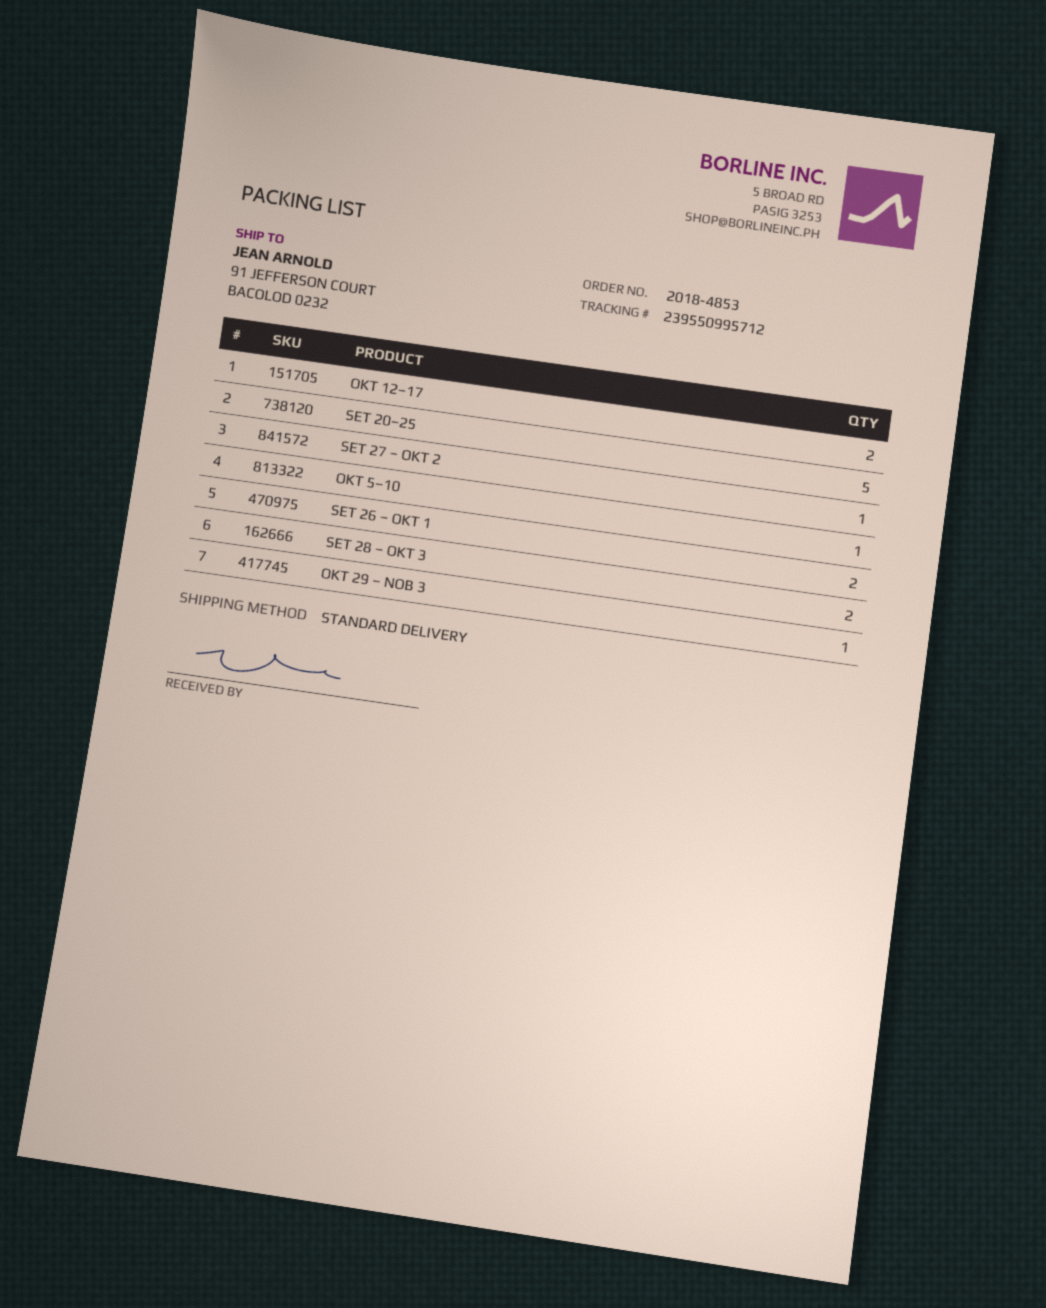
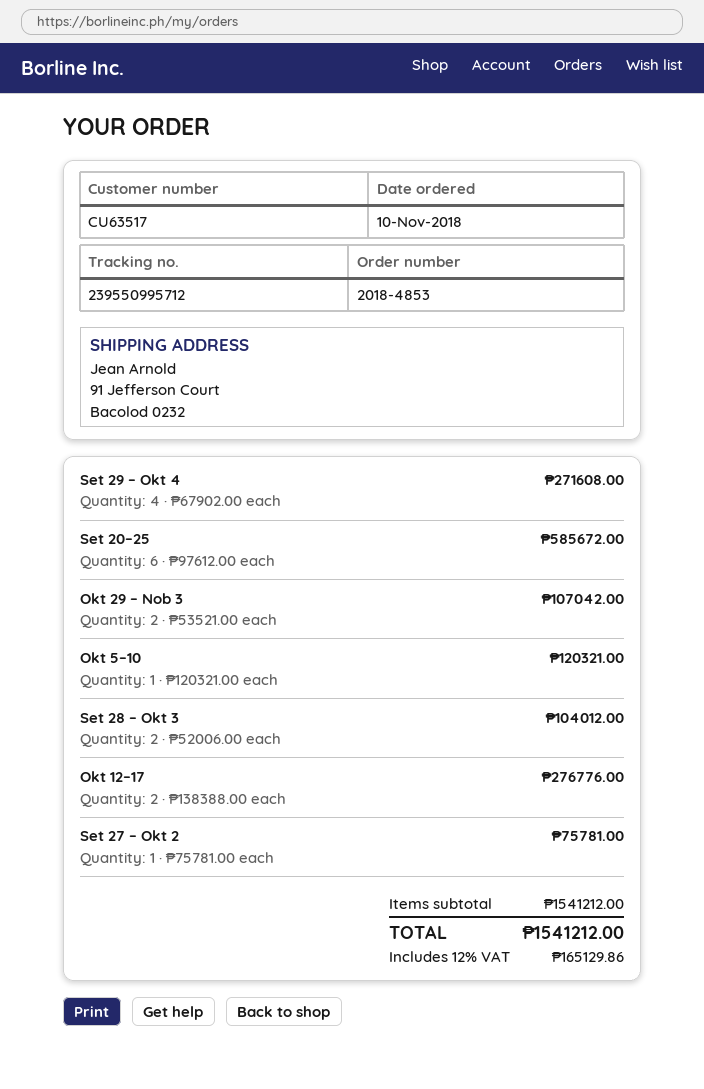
SET 20–25: 5 -> 6
SET 26 – OKT 1: 2 -> none
OKT 29 – NOB 3: 1 -> 2
Set 29 – Okt 4: none -> 4

